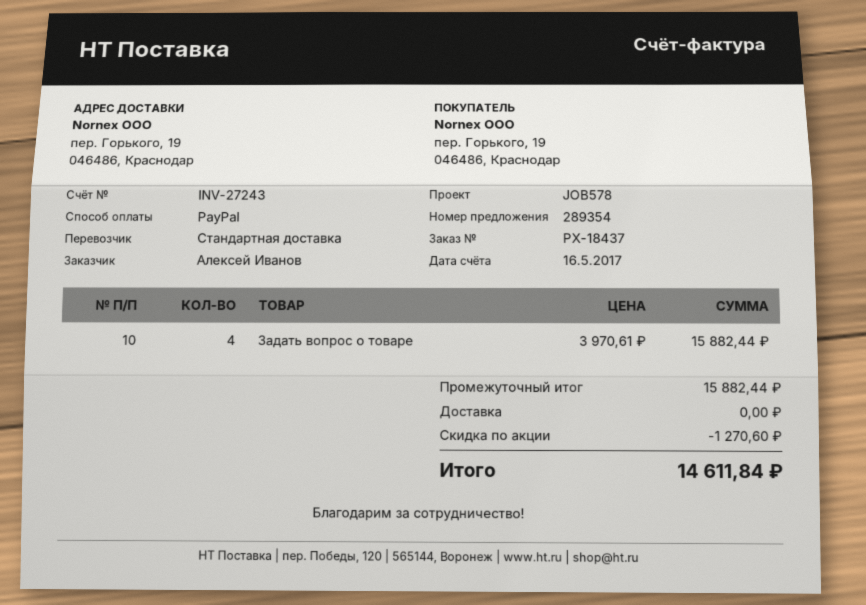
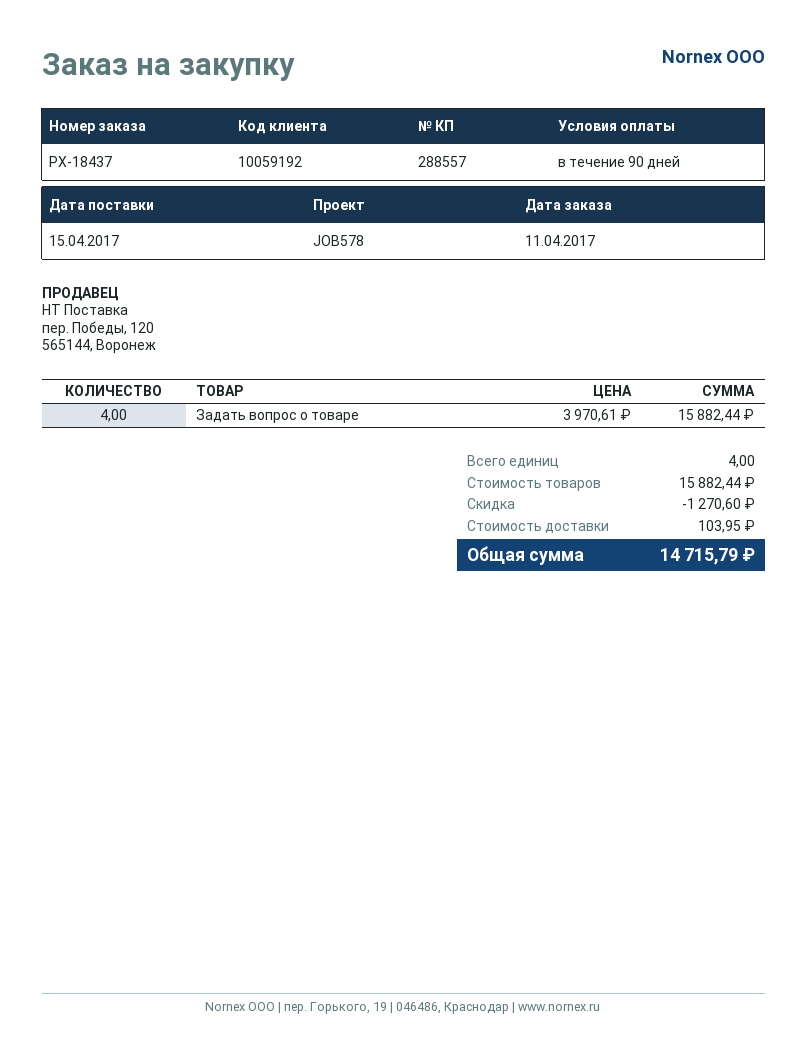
quote number: 289354 -> 288557
shipping: 0.00 -> 103.95
total: 14611.84 -> 14715.79

